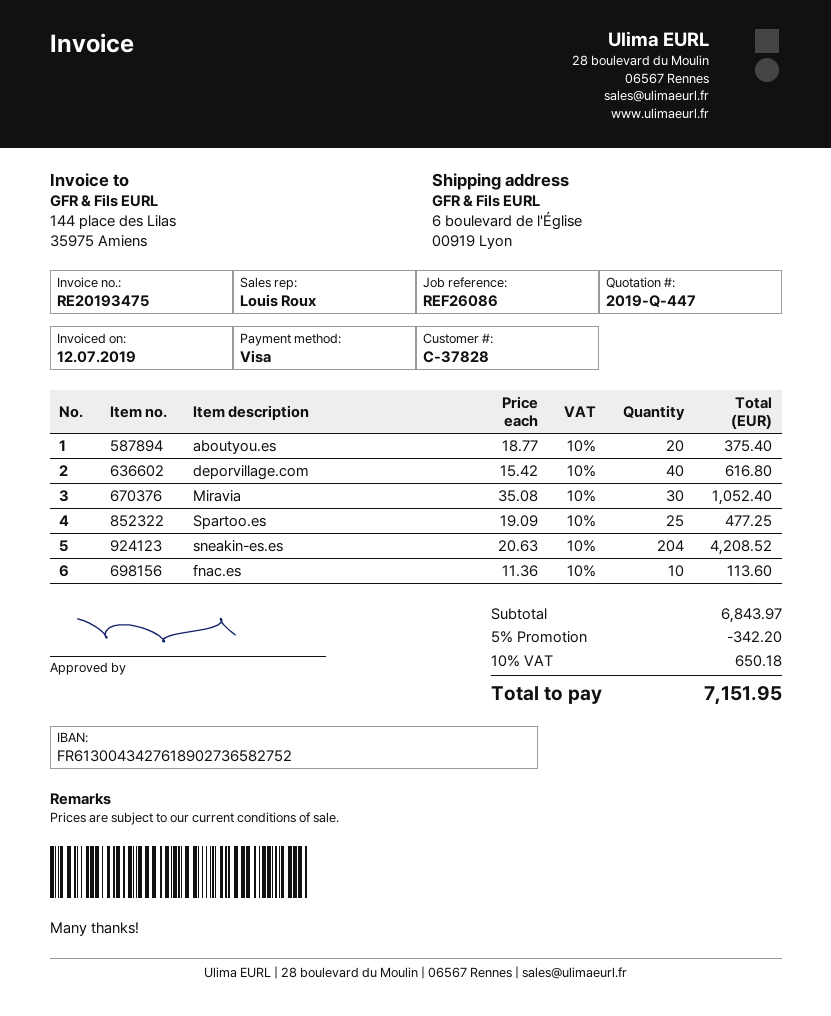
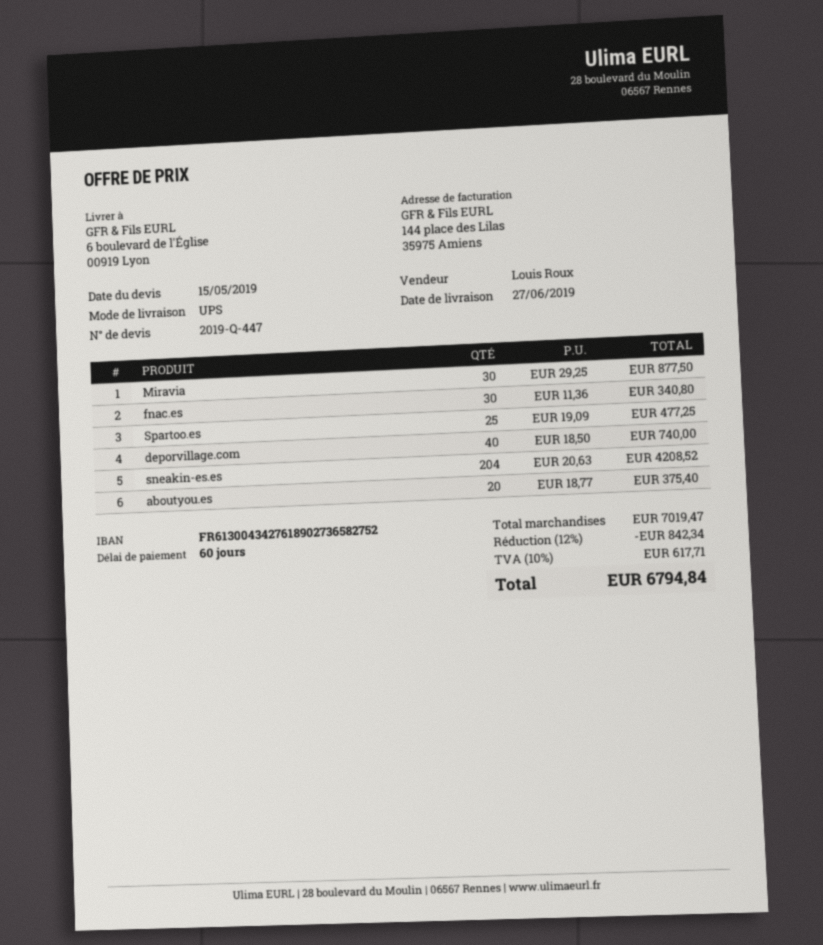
deporvillage.com: 40 x 15.42 = 616.80 -> 40 x 18.50 = 740.00
Miravia: 30 x 35.08 = 1052.40 -> 30 x 29.25 = 877.50
fnac.es: 10 x 11.36 = 113.60 -> 30 x 11.36 = 340.80
subtotal: 6843.97 -> 7019.47
discount: 5% = 342.20 -> 12% = 842.34
tax: 10% = 650.18 -> 10% = 617.71
total: 7151.95 -> 6794.84

